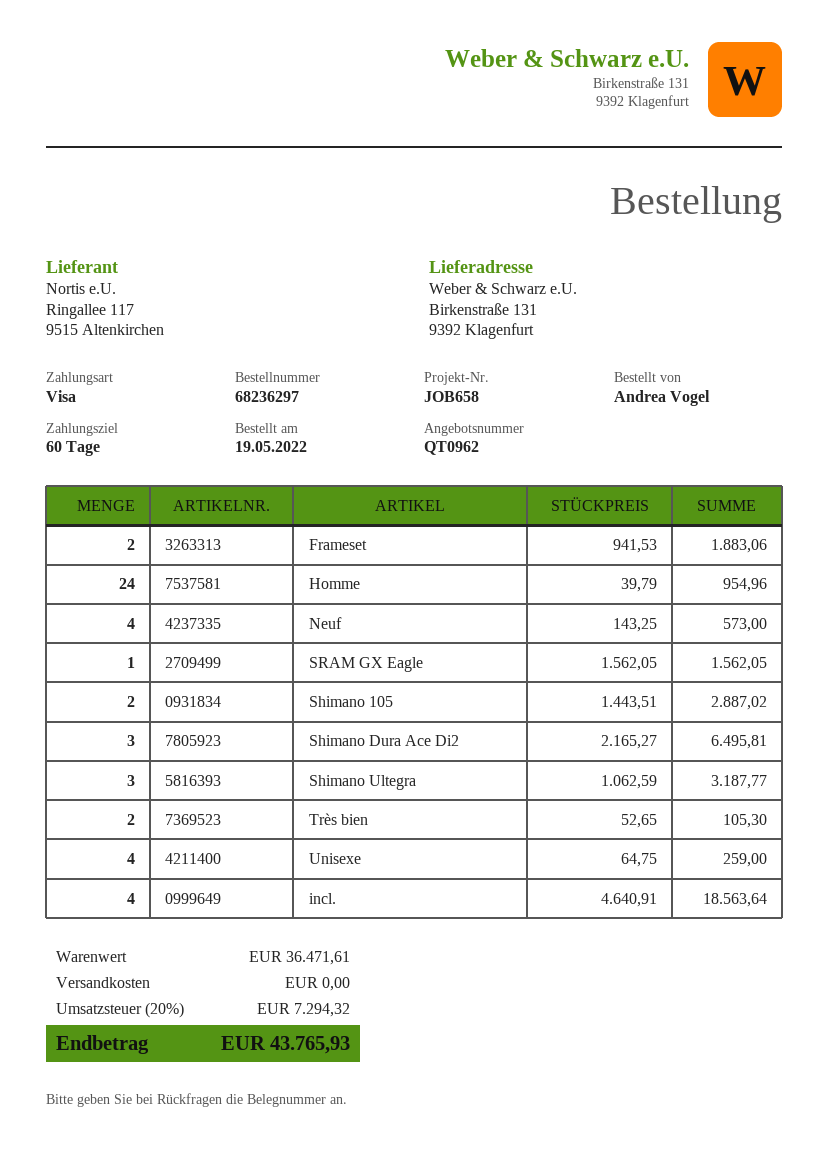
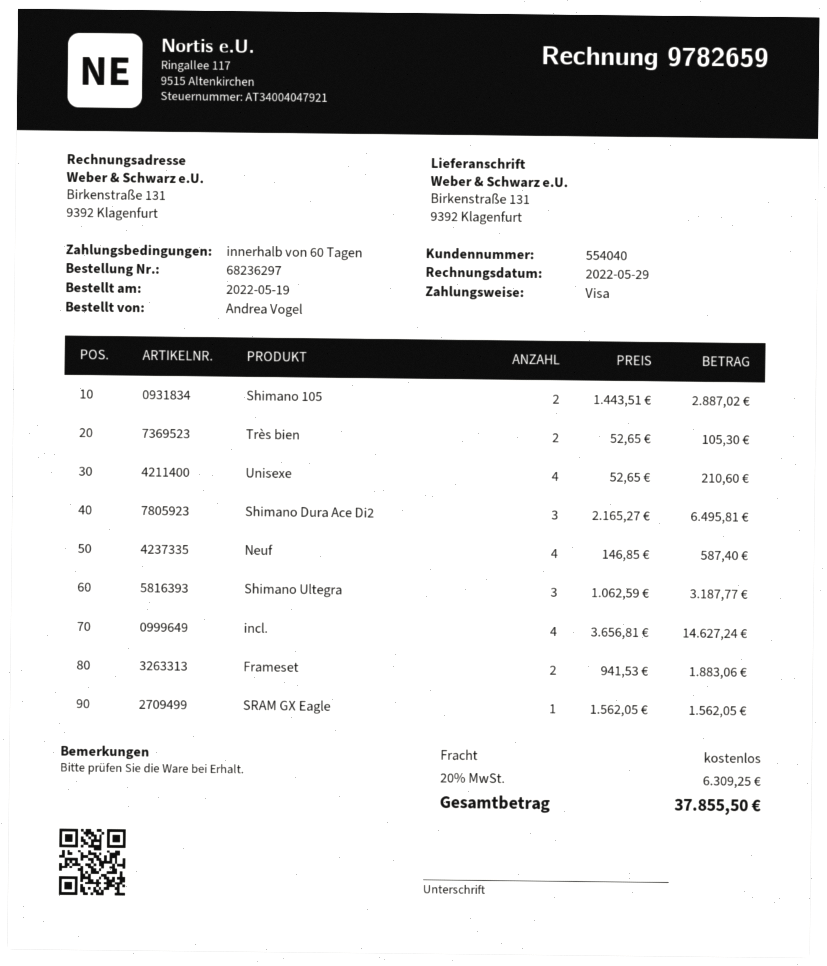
Homme: 24 x 39.79 = 954.96 -> none
Neuf: 4 x 143.25 = 573.00 -> 4 x 146.85 = 587.40
Unisexe: 4 x 64.75 = 259.00 -> 4 x 52.65 = 210.60
incl.: 4 x 4640.91 = 18563.64 -> 4 x 3656.81 = 14627.24
tax: 20% = 7294.32 -> 20% = 6309.25
total: 43765.93 -> 37855.50

